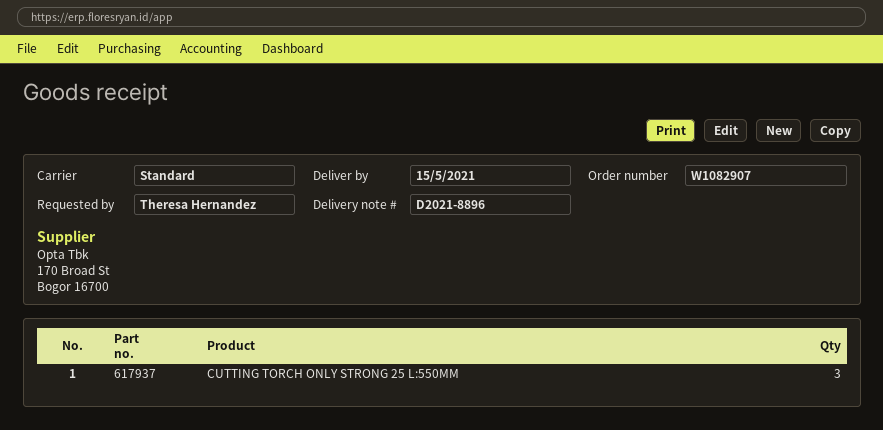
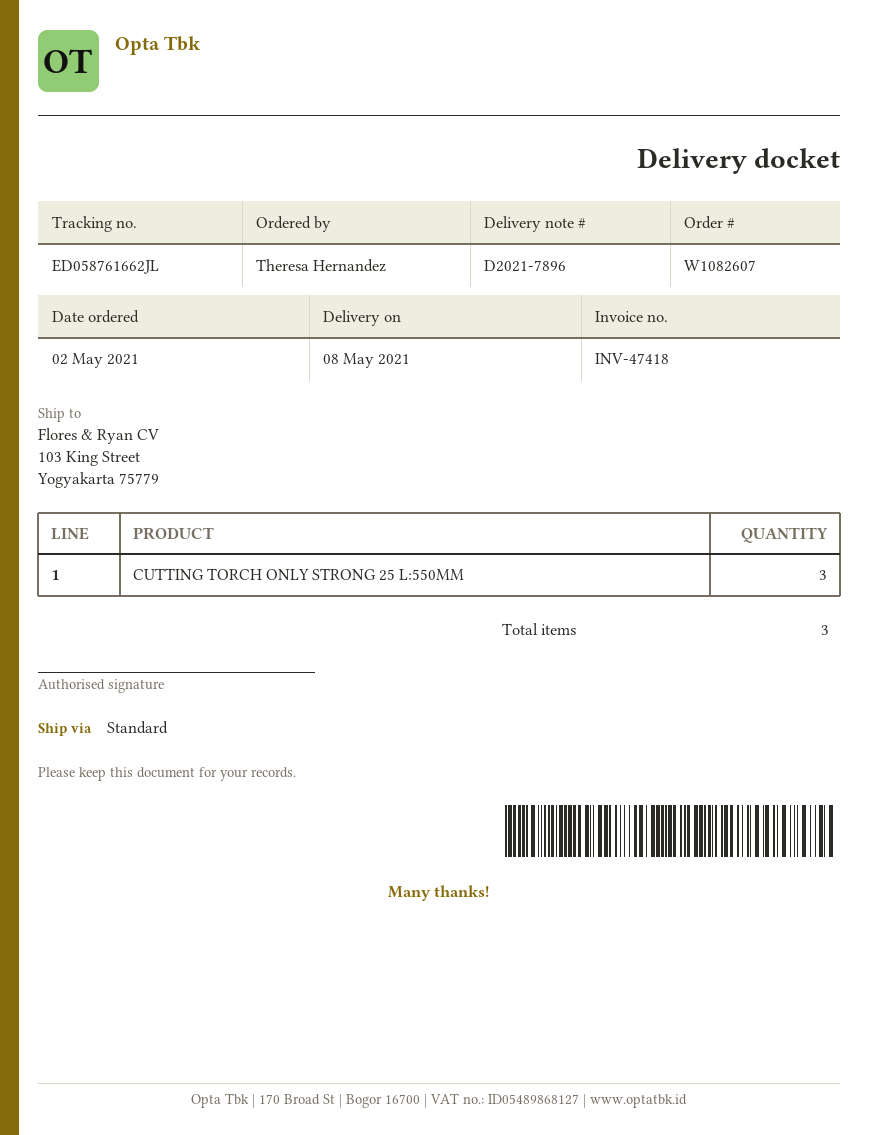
order number: W1082907 -> W1082607
delivery note number: D2021-8896 -> D2021-7896
delivery date: 2021-05-15 -> 2021-05-08

